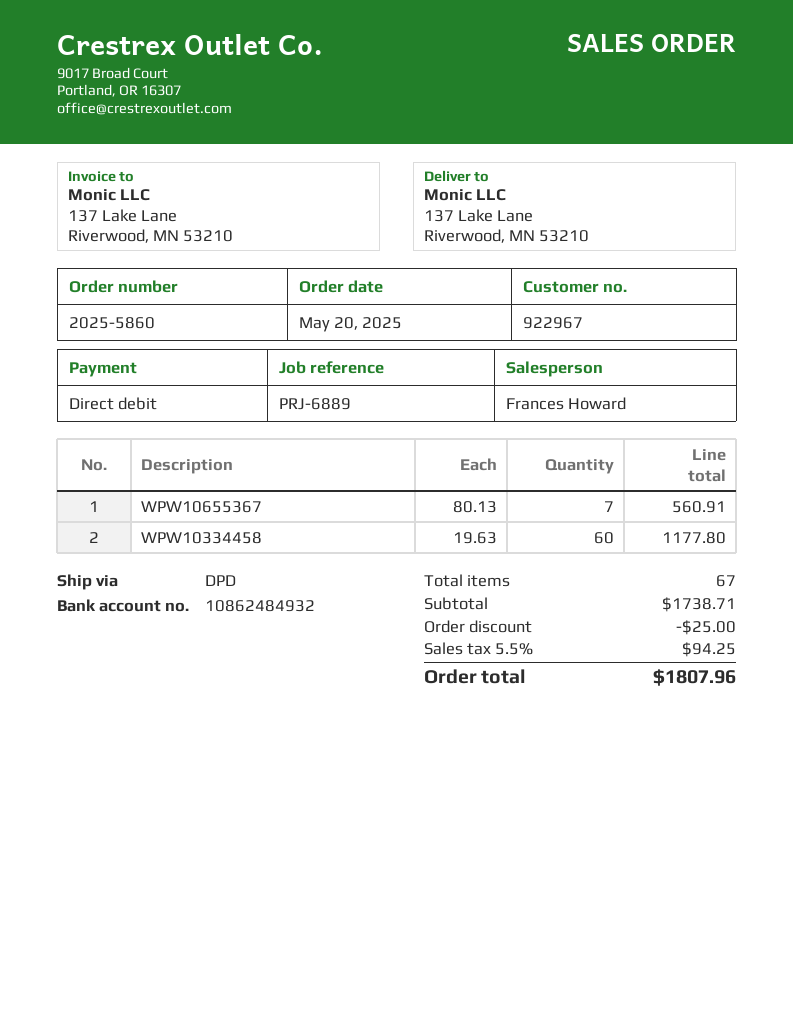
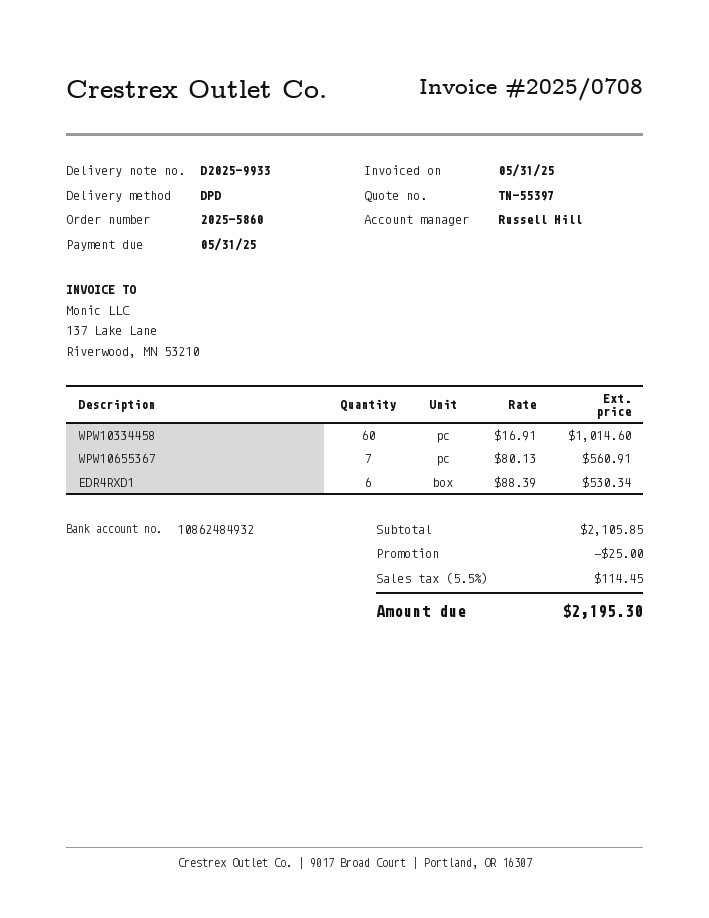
sales rep: Frances Howard -> Russell Hill
WPW10334458: 60 x 19.63 = 1177.80 -> 60 x 16.91 = 1014.60
EDR4RXD1: none -> 6 x 88.39 = 530.34
subtotal: 1738.71 -> 2105.85
tax: 5.5% = 94.25 -> 5.5% = 114.45
total: 1807.96 -> 2195.30

